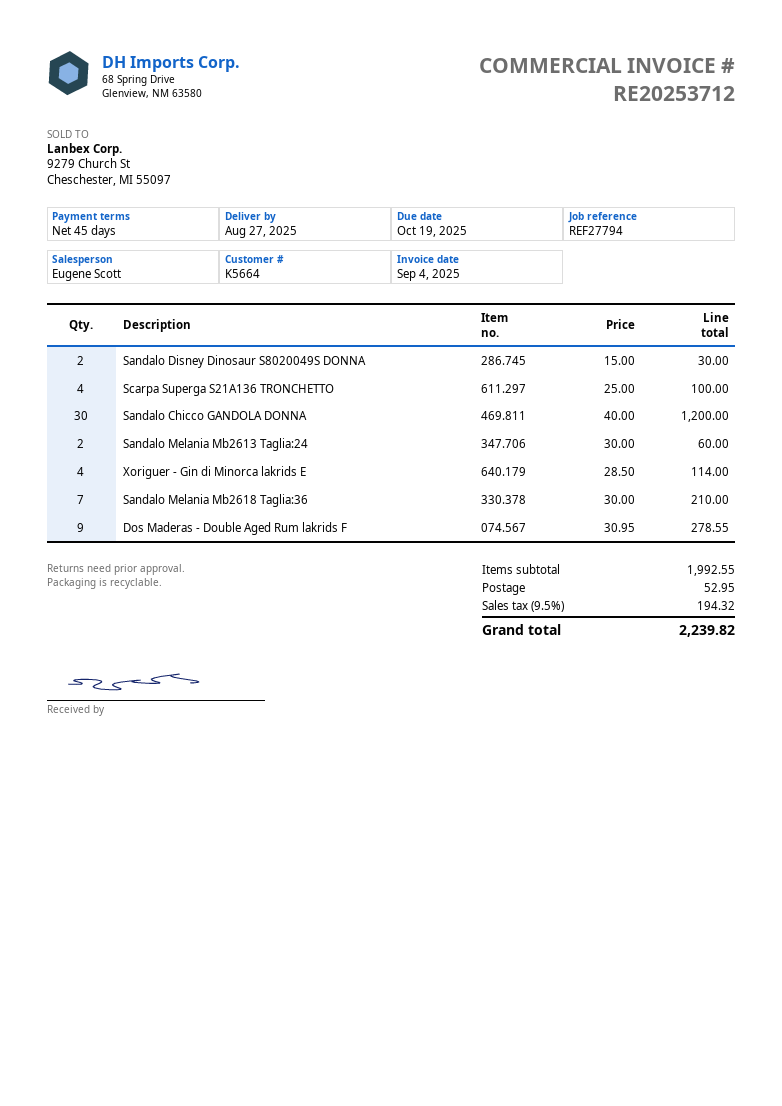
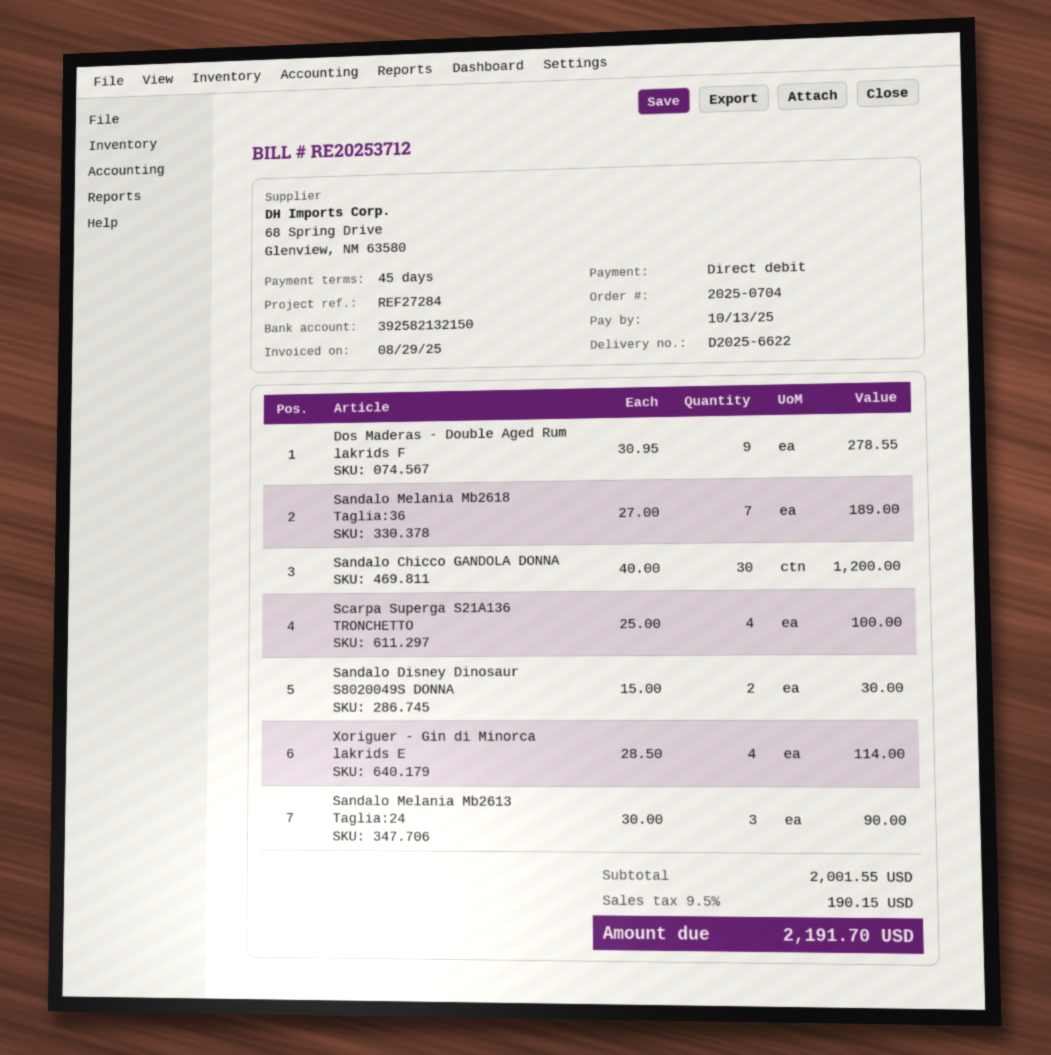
invoice date: 2025-09-04 -> 2025-08-29
due date: 2025-10-19 -> 2025-10-13
reference: REF27794 -> REF27284
Sandalo Melania Mb2613 Taglia:24: 2 x 30.00 = 60.00 -> 3 x 30.00 = 90.00
Sandalo Melania Mb2618 Taglia:36: 7 x 30.00 = 210.00 -> 7 x 27.00 = 189.00
subtotal: 1992.55 -> 2001.55
shipping: 52.95 -> none
tax: 9.5% = 194.32 -> 9.5% = 190.15
total: 2239.82 -> 2191.70

